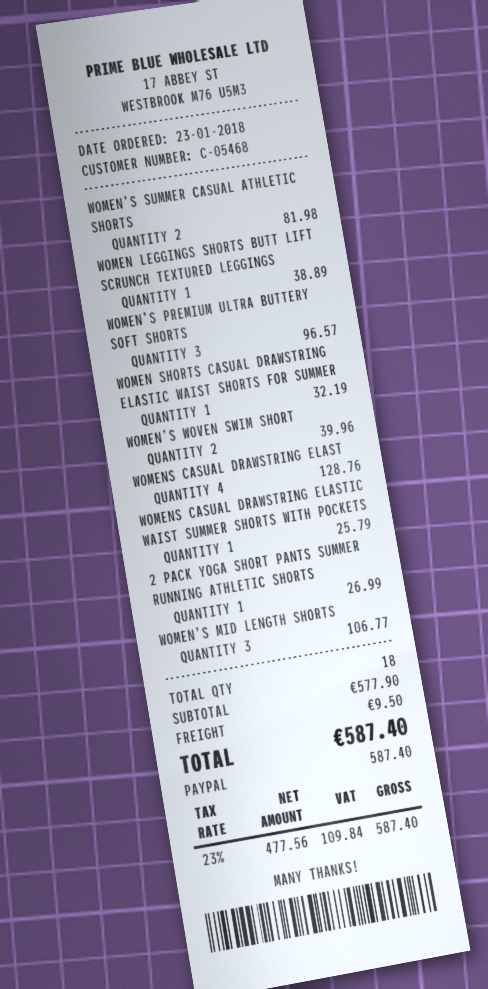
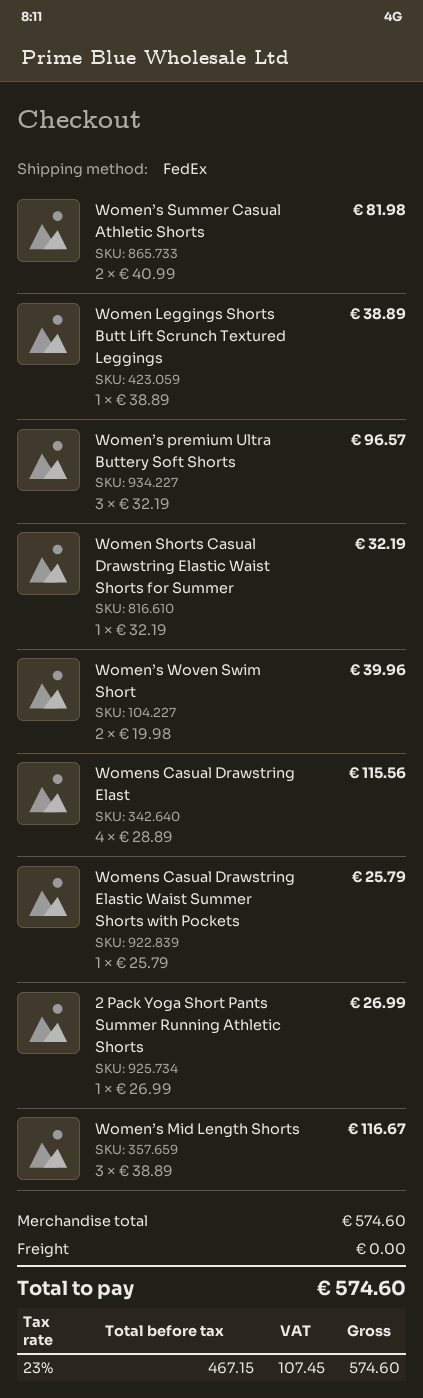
WOMENS CASUAL DRAWSTRING ELAST: 4 for 128.76 -> 4 for 115.56
WOMEN’S MID LENGTH SHORTS: 3 for 106.77 -> 3 for 116.67
subtotal: 577.90 -> 574.60
shipping: 9.50 -> 0.00
net: 477.56 -> 467.15
tax: 23% = 109.84 -> 23% = 107.45
total: 587.40 -> 574.60

